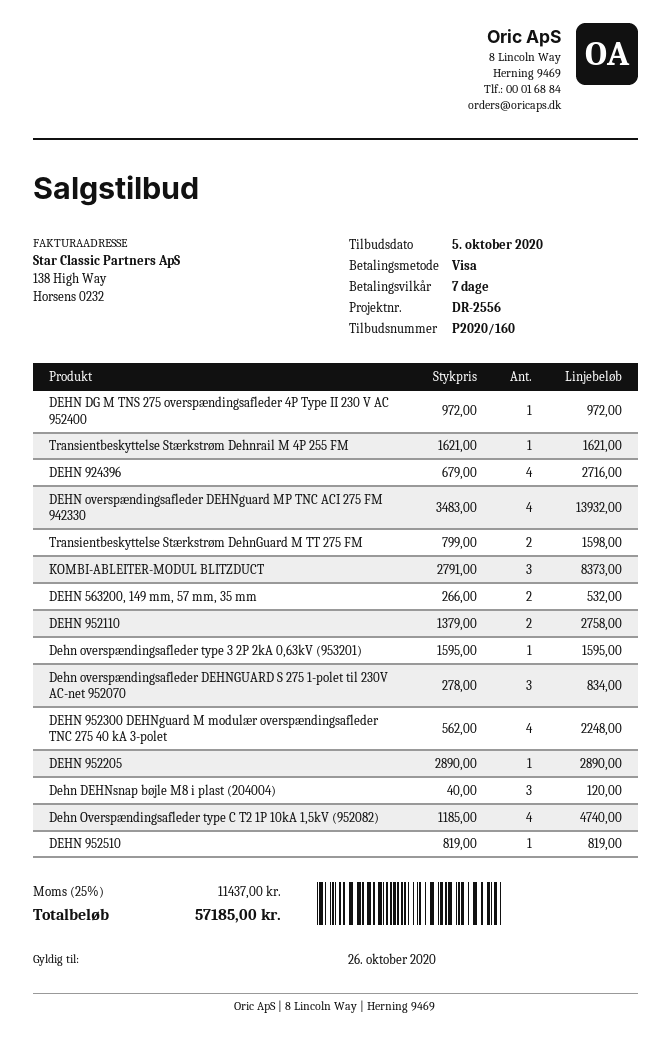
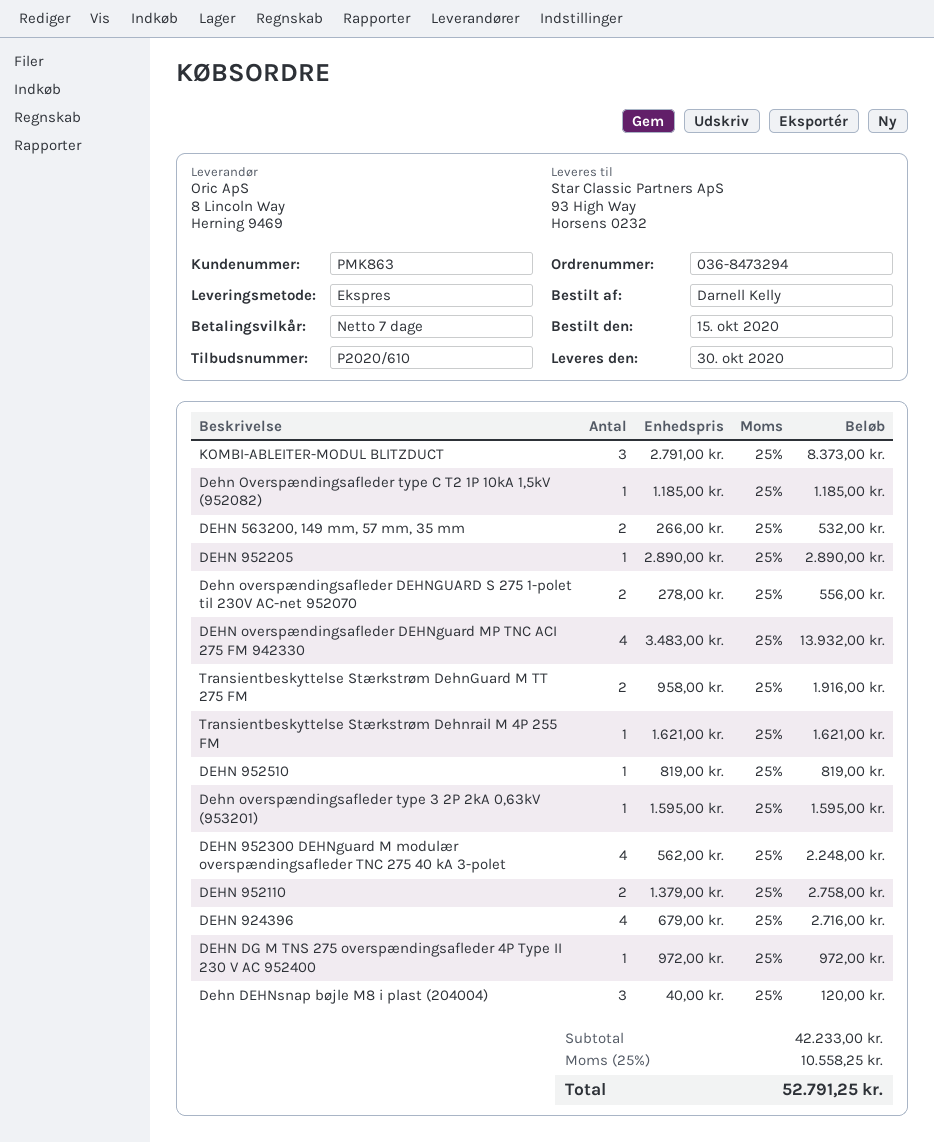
quote number: P2020/160 -> P2020/610
Transientbeskyttelse Stærkstrøm DehnGuard M TT 275 FM: 2 x 799.00 = 1598.00 -> 2 x 958.00 = 1916.00
Dehn overspændingsafleder DEHNGUARD S 275 1-polet til 230V AC-net 952070: 3 x 278.00 = 834.00 -> 2 x 278.00 = 556.00
Dehn Overspændingsafleder type C T2 1P 10kA 1,5kV (952082): 4 x 1185.00 = 4740.00 -> 1 x 1185.00 = 1185.00
tax: 25% = 11437.00 -> 25% = 10558.25
total: 57185.00 -> 52791.25

